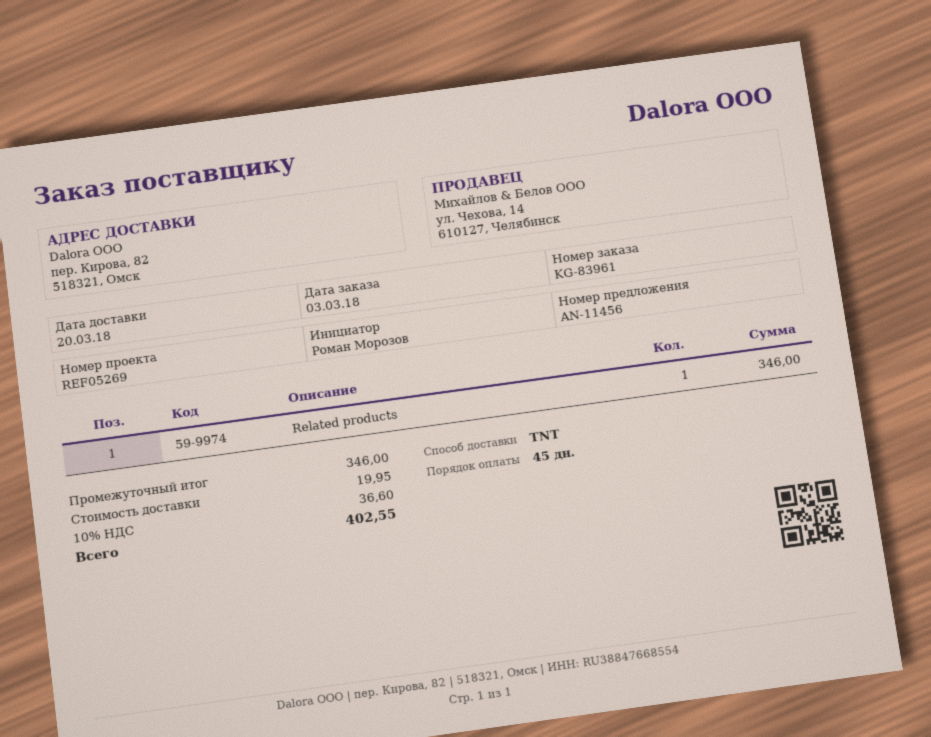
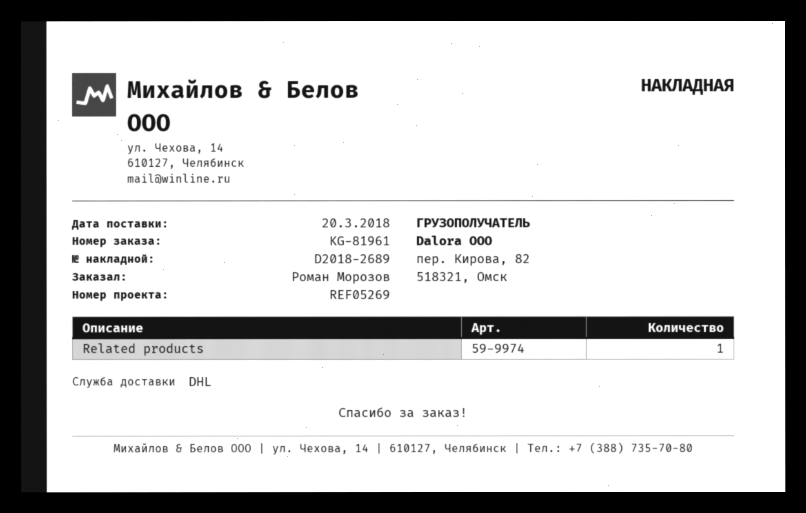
order number: KG-83961 -> KG-81961
shipping method: TNT -> DHL

